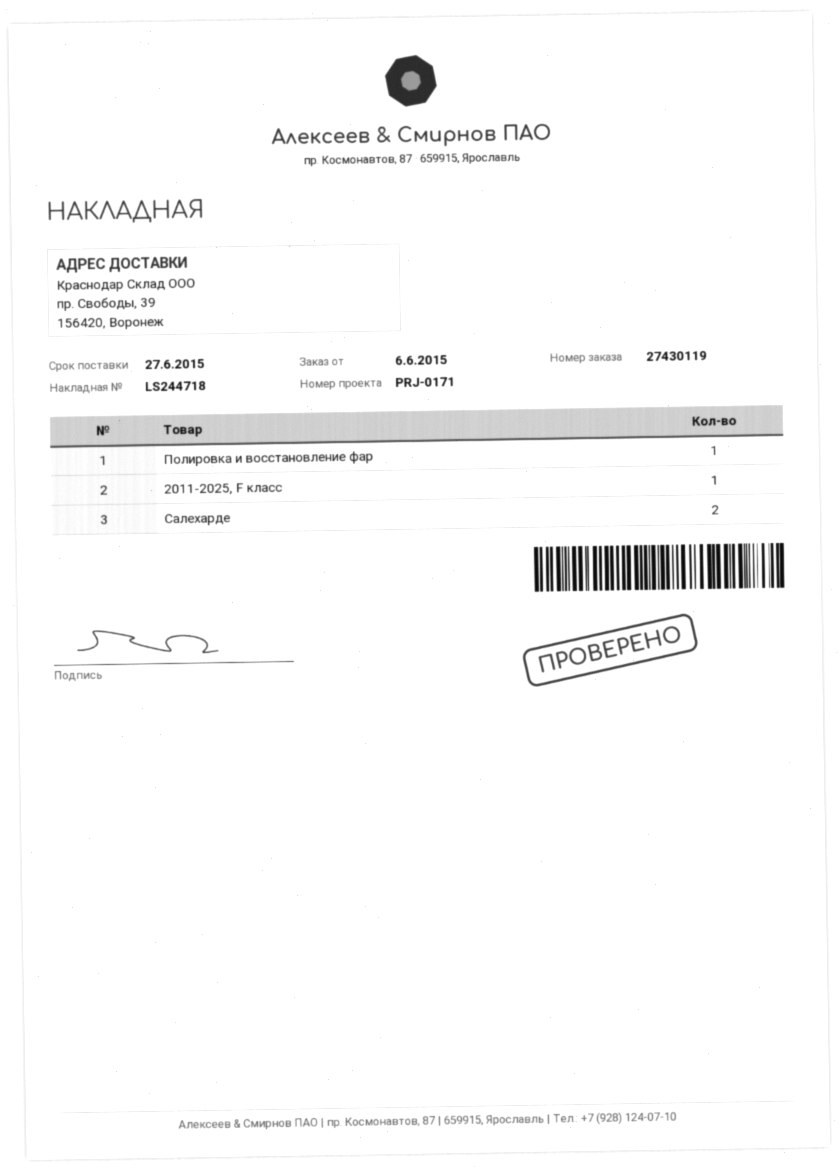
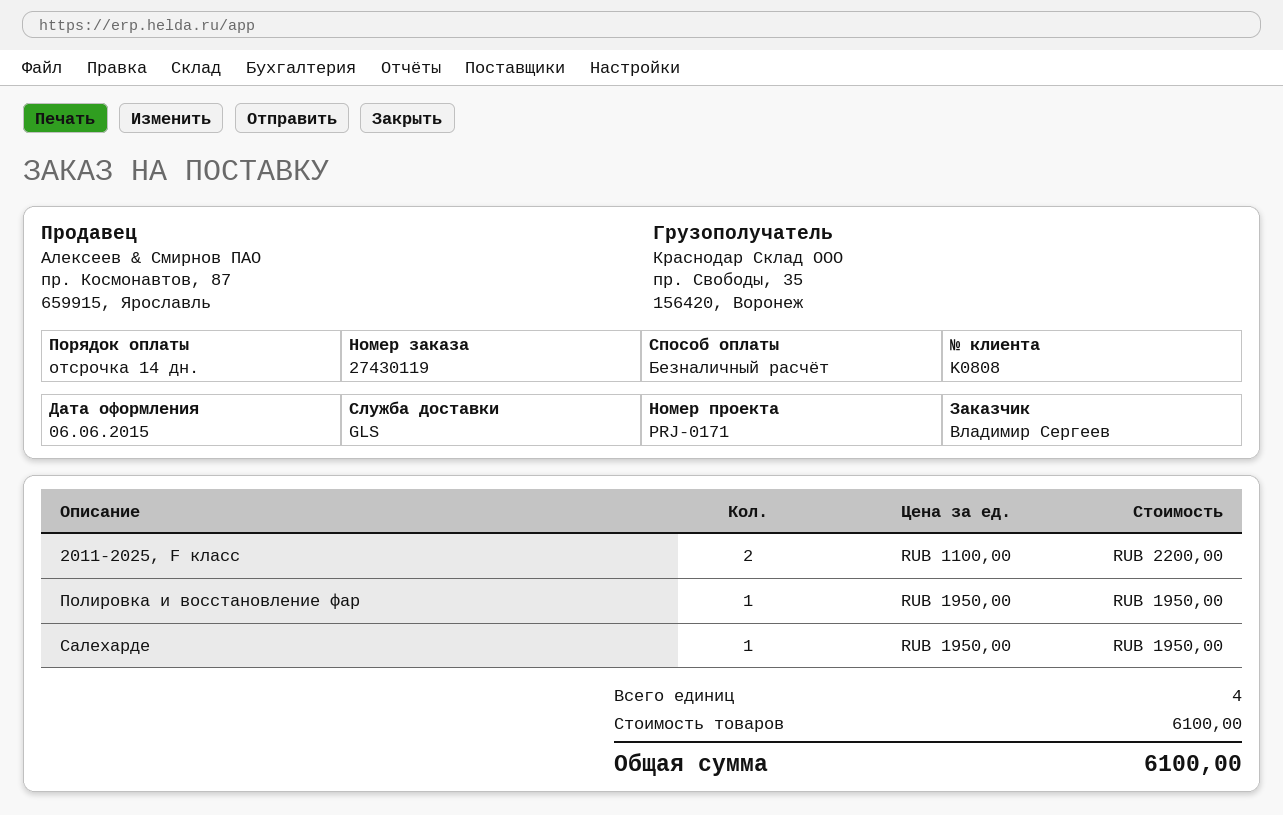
ship to: пр. Свободы, 39, 156420, Воронеж -> пр. Свободы, 35, 156420, Воронеж
2011-2025, F класс: 1 -> 2
Салехарде: 2 -> 1

